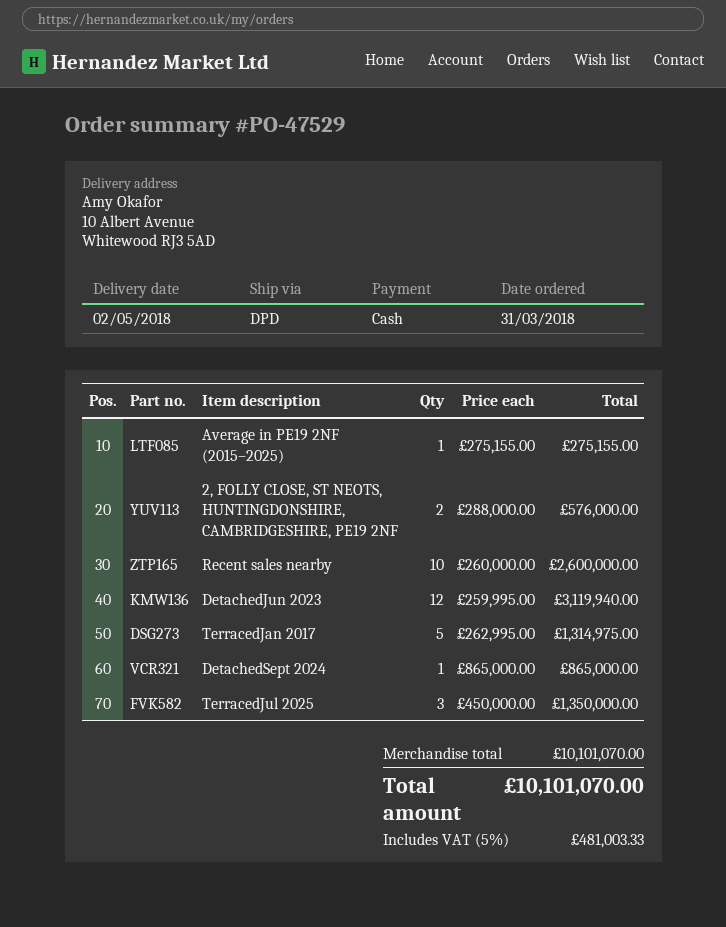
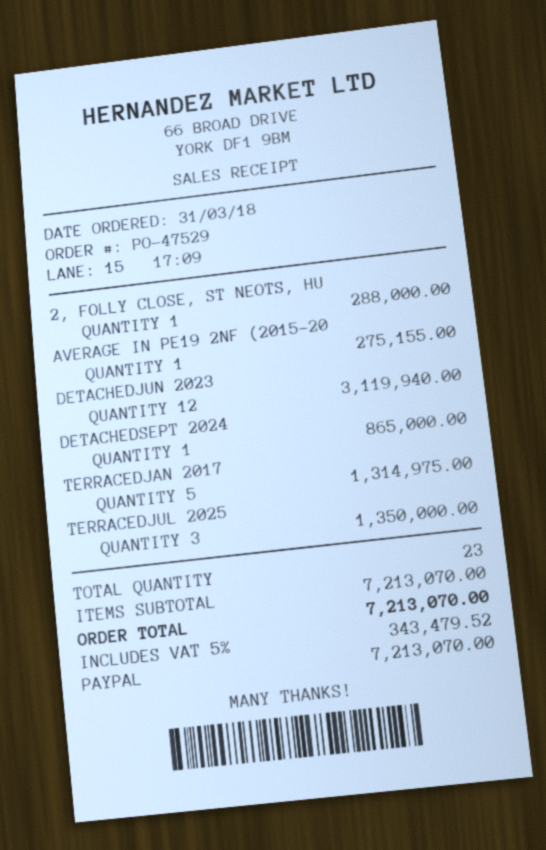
payment method: cash -> PayPal
2, FOLLY CLOSE, ST NEOTS, HUNTINGDONSHIRE, CAMBRIDGESHIRE, PE19 2NF: 2 for 576000.00 -> 1 for 288000.00
Recent sales nearby: 10 for 2600000.00 -> none
subtotal: 10101070.00 -> 7213070.00
tax: 5% = 481003.33 -> 5% = 343479.52
total: 10101070.00 -> 7213070.00

